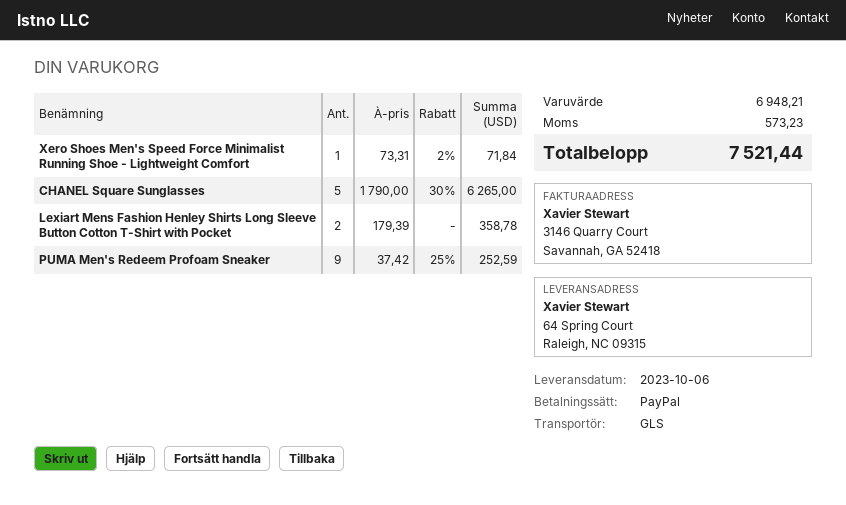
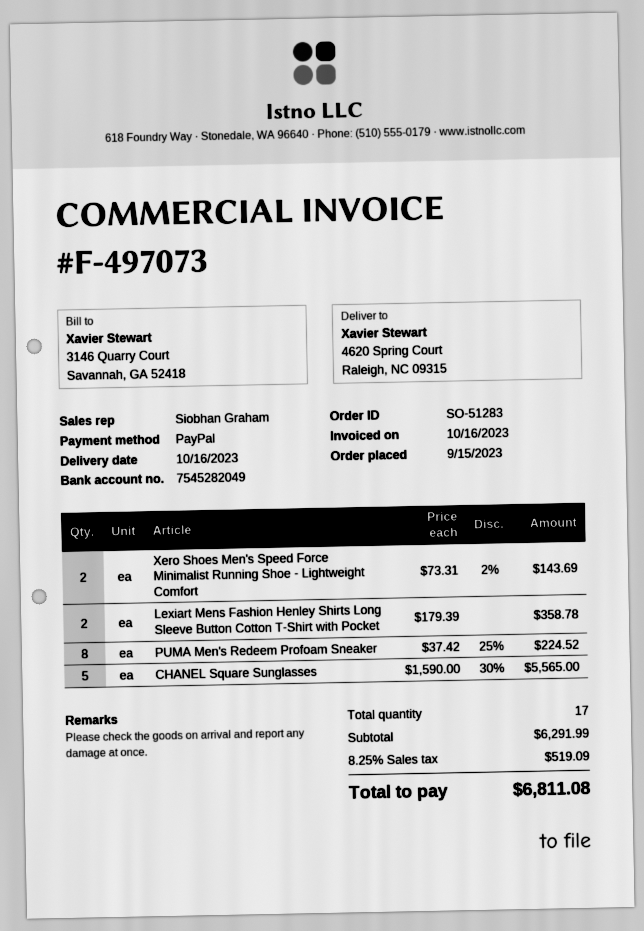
delivery date: 2023-10-06 -> 2023-10-16
ship to: 64 Spring Court, Raleigh, NC 09315 -> 4620 Spring Court, Raleigh, NC 09315
Xero Shoes Men's Speed Force Minimalist Running Shoe - Lightweight Comfort: 1 x 73.31 - 2% = 71.84 -> 2 x 73.31 - 2% = 143.69
CHANEL Square Sunglasses: 5 x 1790.00 - 30% = 6265.00 -> 5 x 1590.00 - 30% = 5565.00
PUMA Men's Redeem Profoam Sneaker: 9 x 37.42 - 25% = 252.59 -> 8 x 37.42 - 25% = 224.52
subtotal: 6948.21 -> 6291.99
tax: 573.23 -> 519.09
total: 7521.44 -> 6811.08

